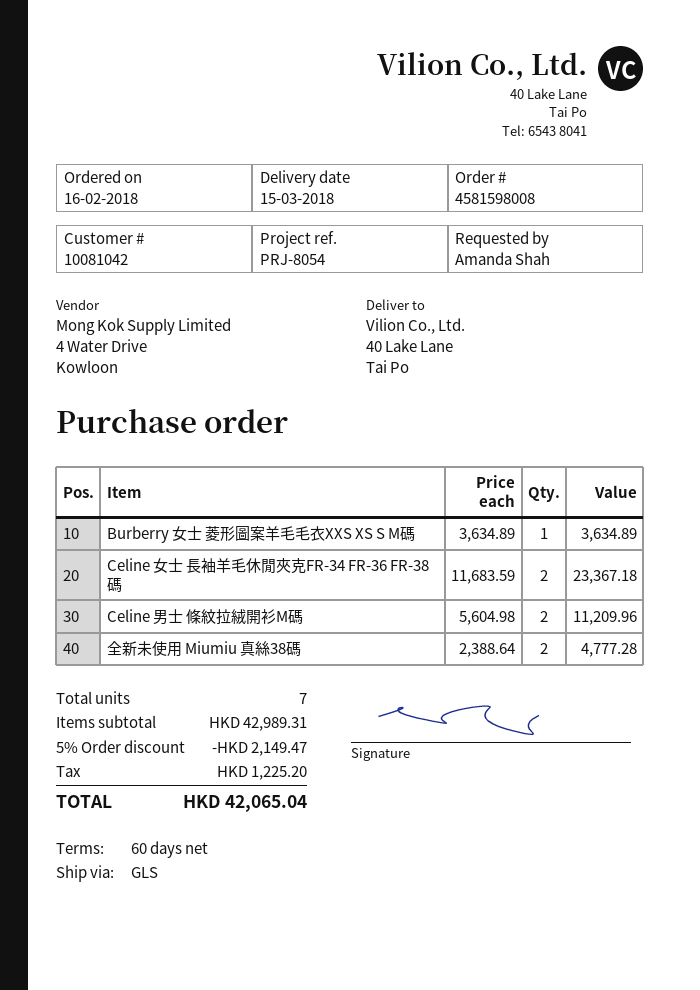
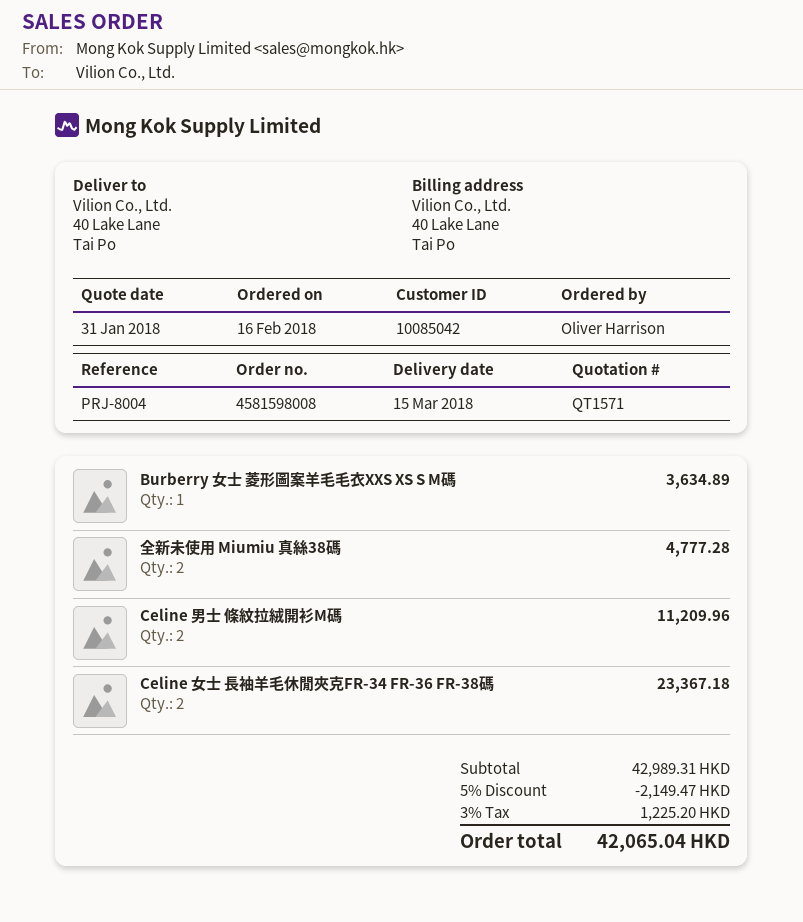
customer number: 10081042 -> 10085042
reference: PRJ-8054 -> PRJ-8004
ordered by: Amanda Shah -> Oliver Harrison

